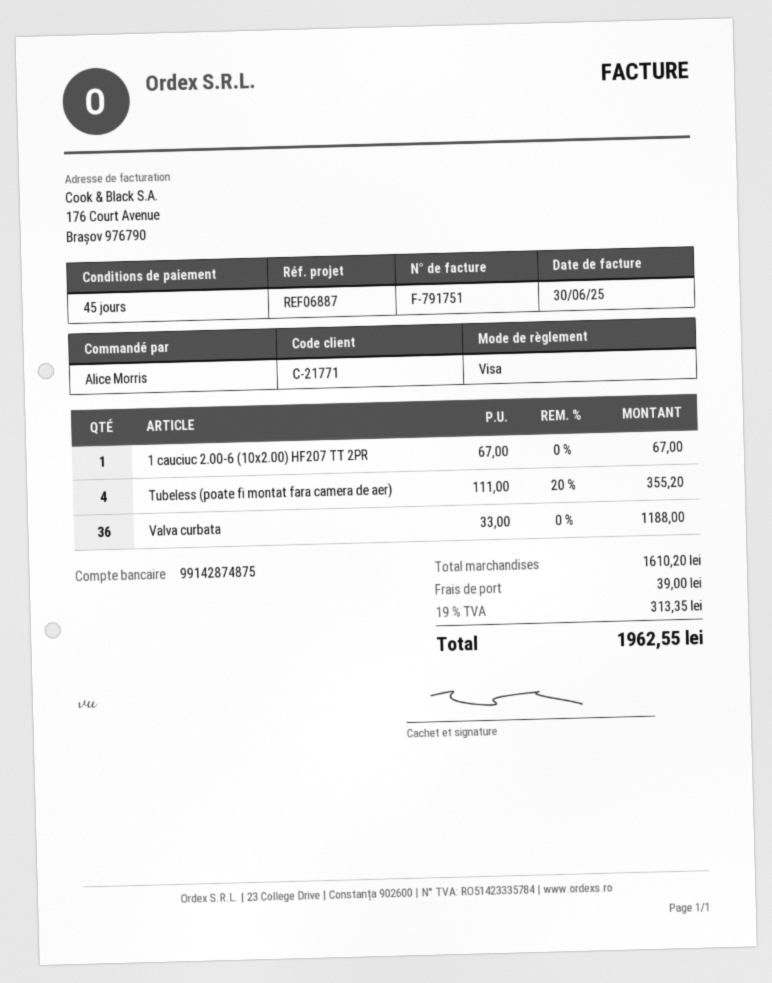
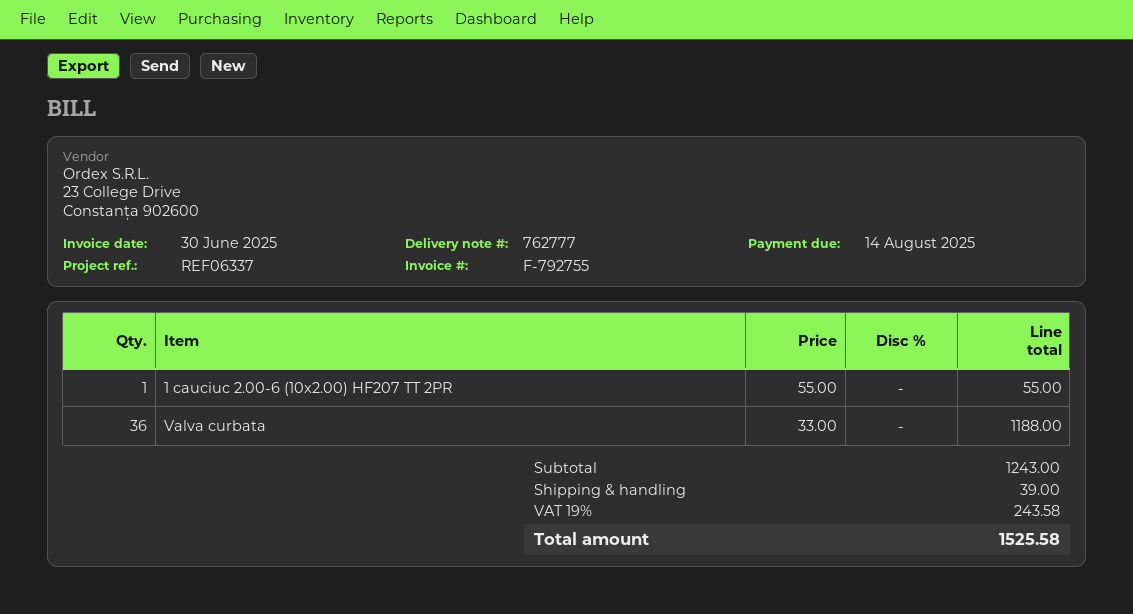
invoice number: F-791751 -> F-792755
reference: REF06887 -> REF06337
1 cauciuc 2.00-6 (10x2.00) HF207 TT 2PR: 1 x 67.00 = 67.00 -> 1 x 55.00 = 55.00
Tubeless (poate fi montat fara camera de aer): 4 x 111.00 - 20% = 355.20 -> none
subtotal: 1610.20 -> 1243.00
tax: 19% = 313.35 -> 19% = 243.58
total: 1962.55 -> 1525.58

